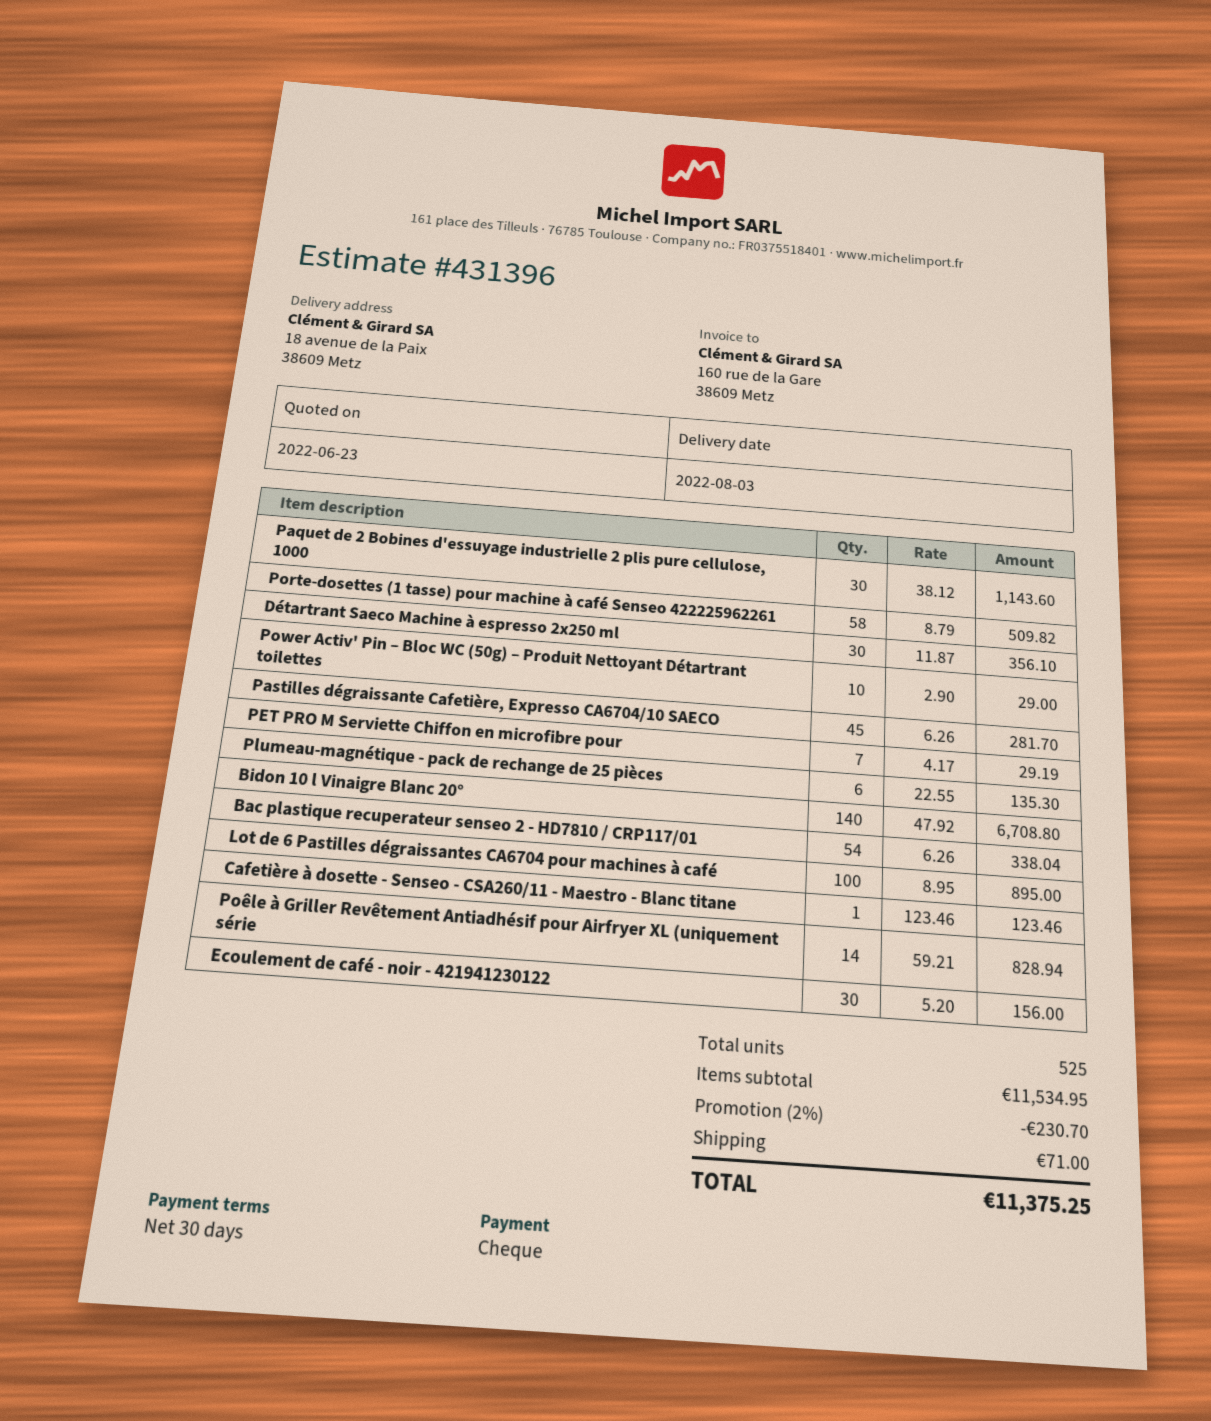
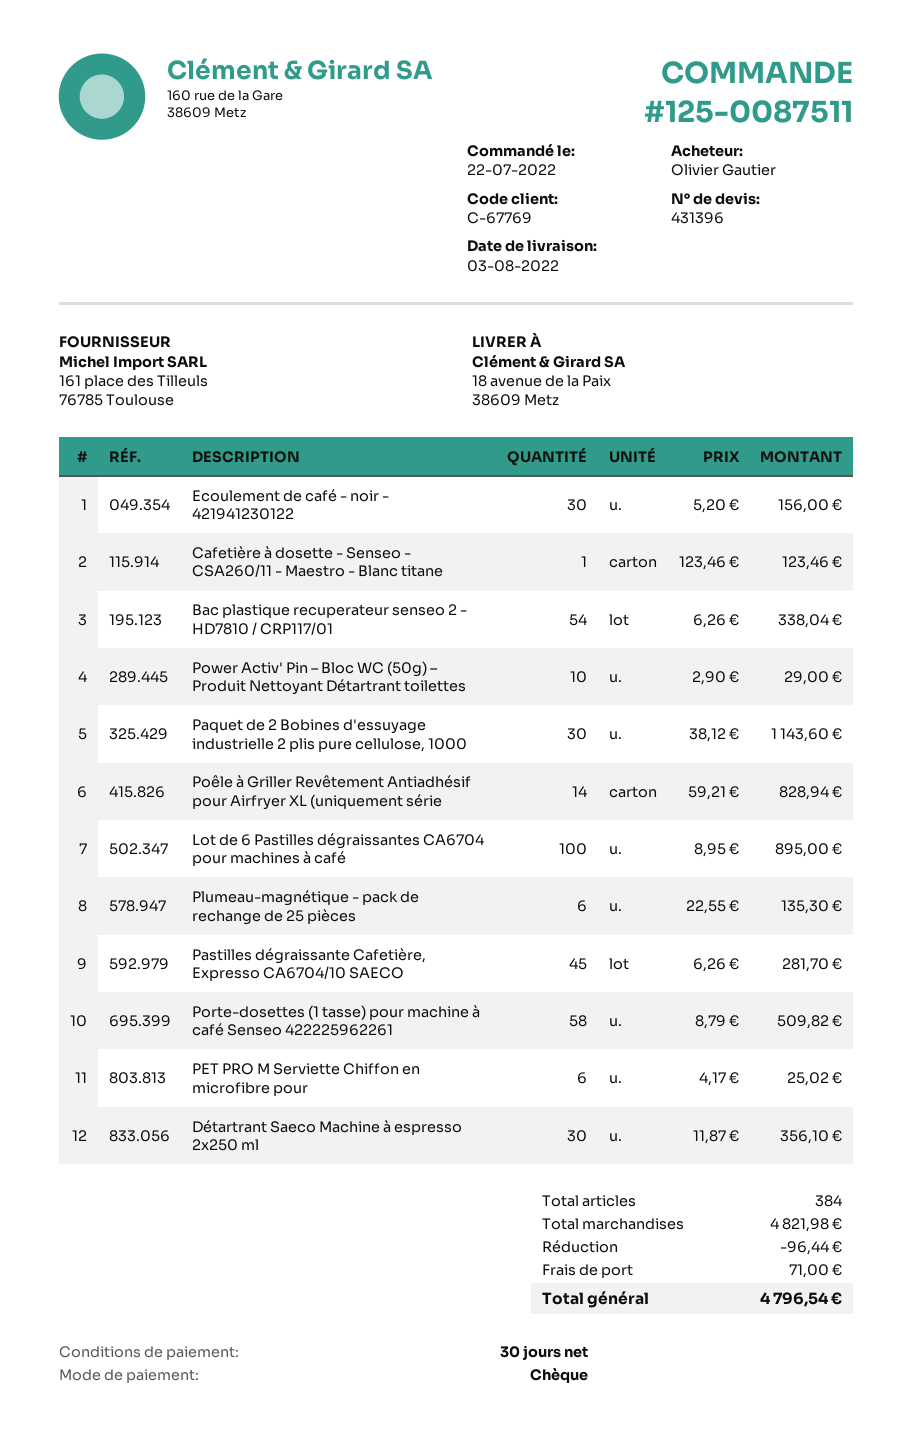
PET PRO M Serviette Chiffon en microfibre pour: 7 x 4.17 = 29.19 -> 6 x 4.17 = 25.02
Bidon 10 l Vinaigre Blanc 20°: 140 x 47.92 = 6708.80 -> none
total quantity: 525 -> 384
subtotal: 11534.95 -> 4821.98
discount: 230.70 -> 96.44
total: 11375.25 -> 4796.54

